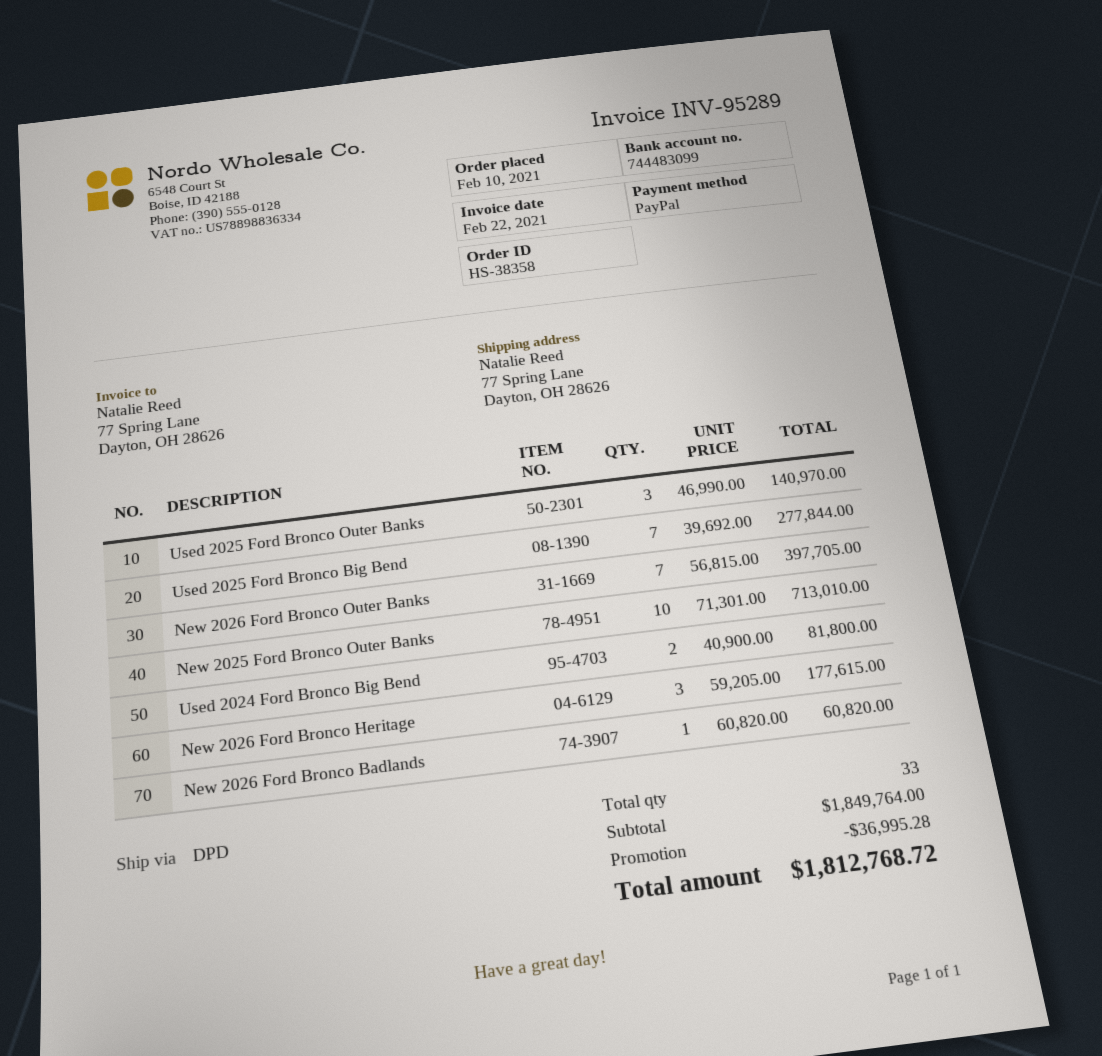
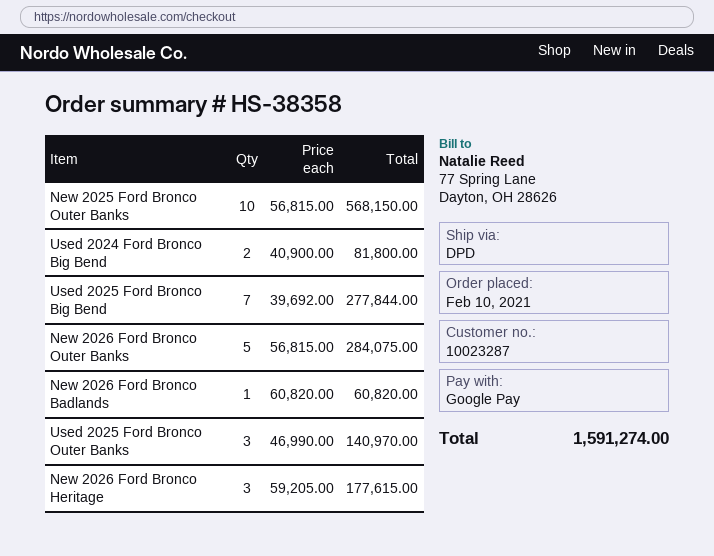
payment method: PayPal -> Google Pay
New 2026 Ford Bronco Outer Banks: 7 x 56815.00 = 397705.00 -> 5 x 56815.00 = 284075.00
New 2025 Ford Bronco Outer Banks: 10 x 71301.00 = 713010.00 -> 10 x 56815.00 = 568150.00
discount: 36995.28 -> none
total: 1812768.72 -> 1591274.00

